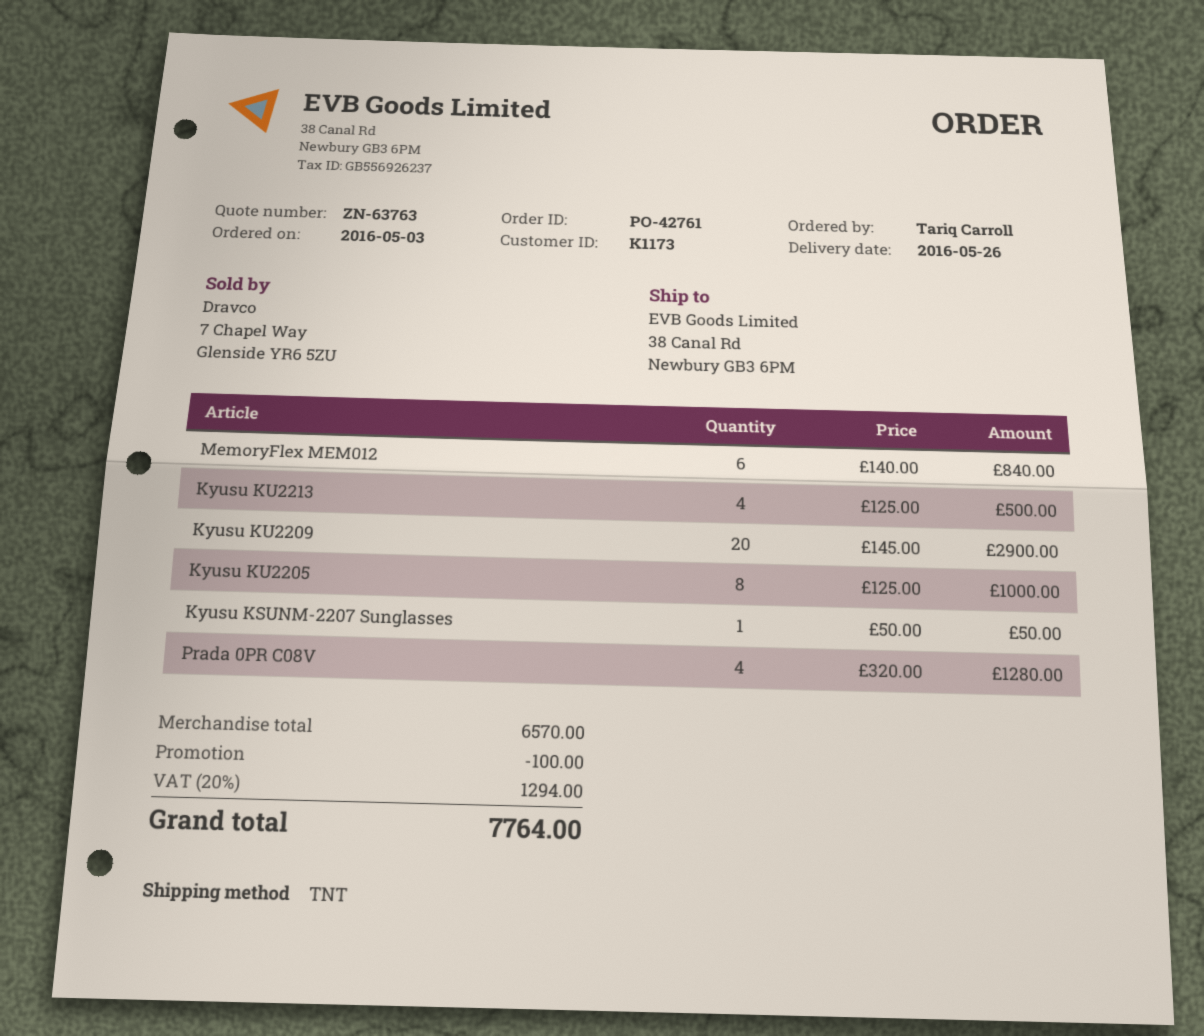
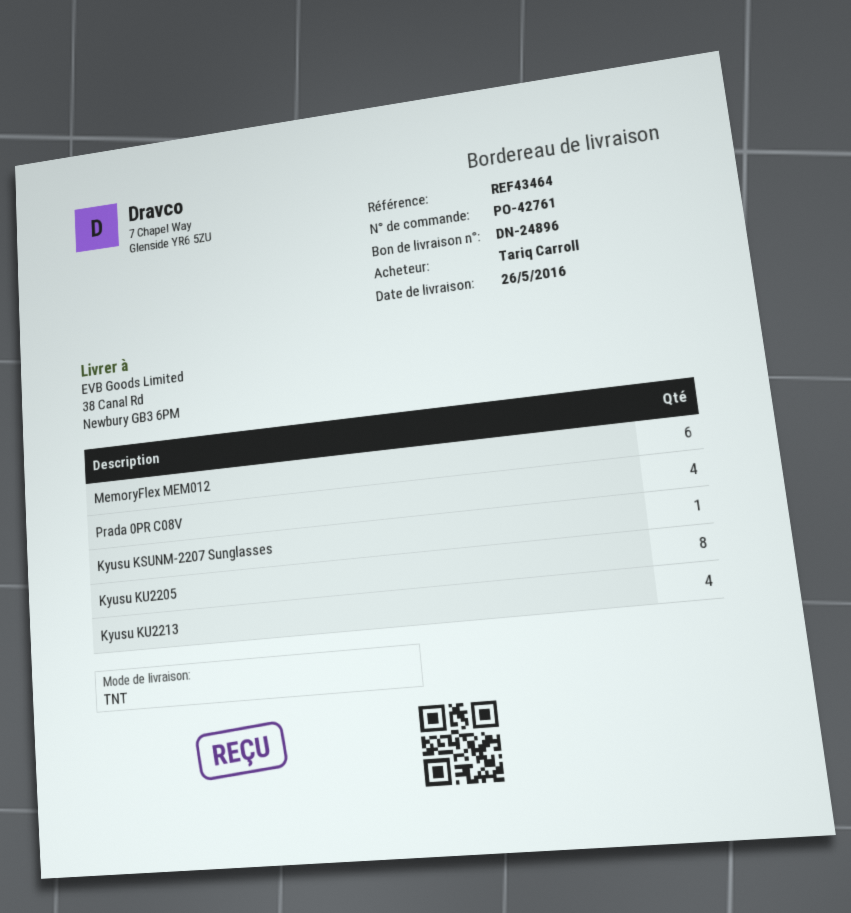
Kyusu KU2209: 20 -> none

